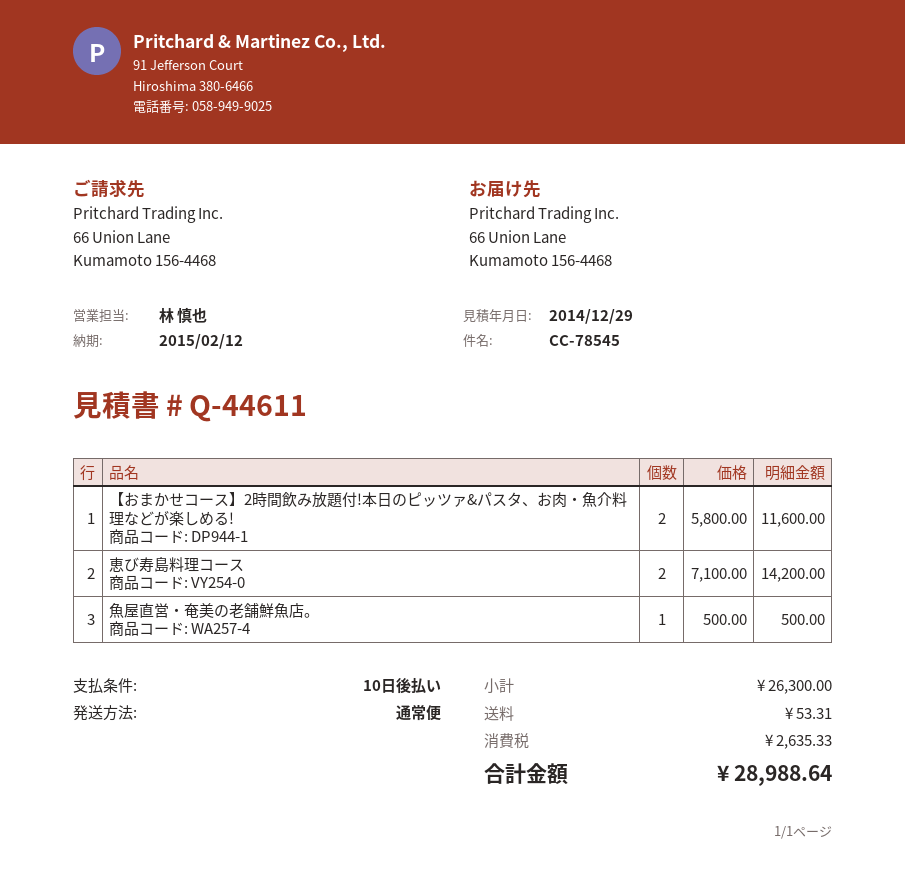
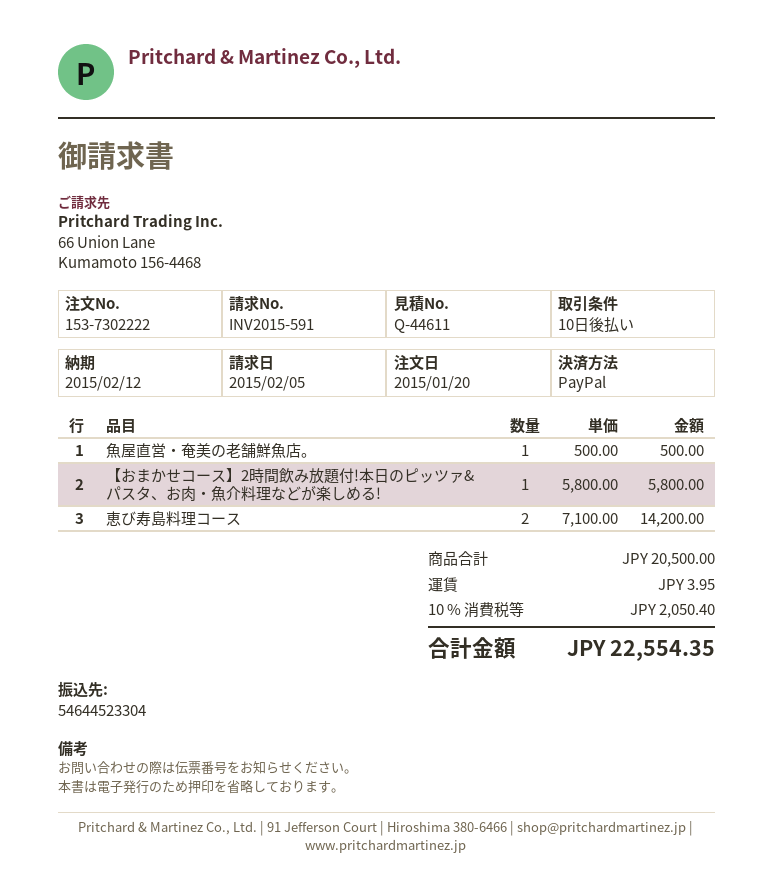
【おまかせコース】2時間飲み放題付!本日のピッツァ&パスタ、お肉・魚介料理などが楽しめる!: 2 x 5800.00 = 11600.00 -> 1 x 5800.00 = 5800.00
subtotal: 26300.00 -> 20500.00
shipping: 53.31 -> 3.95
tax: 2635.33 -> 2050.40
total: 28988.64 -> 22554.35

